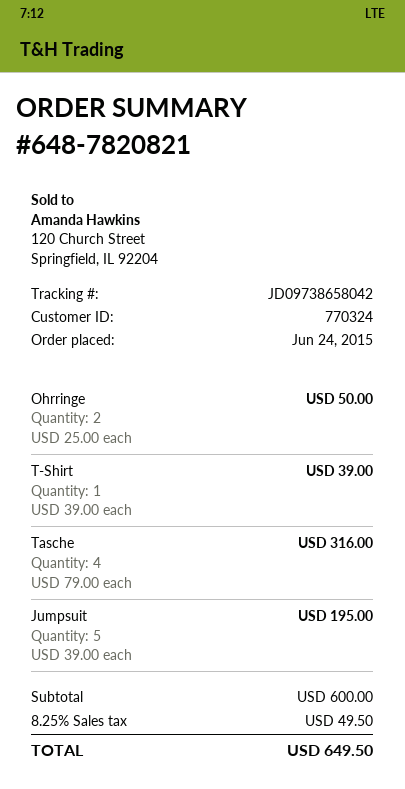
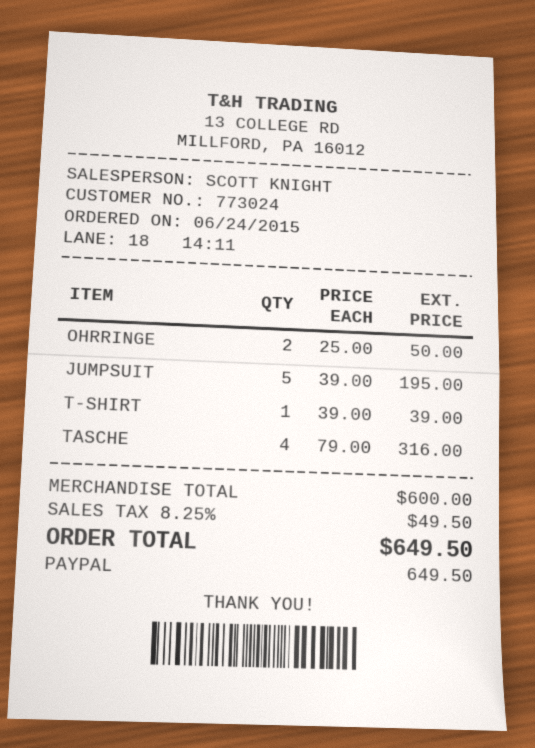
customer number: 770324 -> 773024

